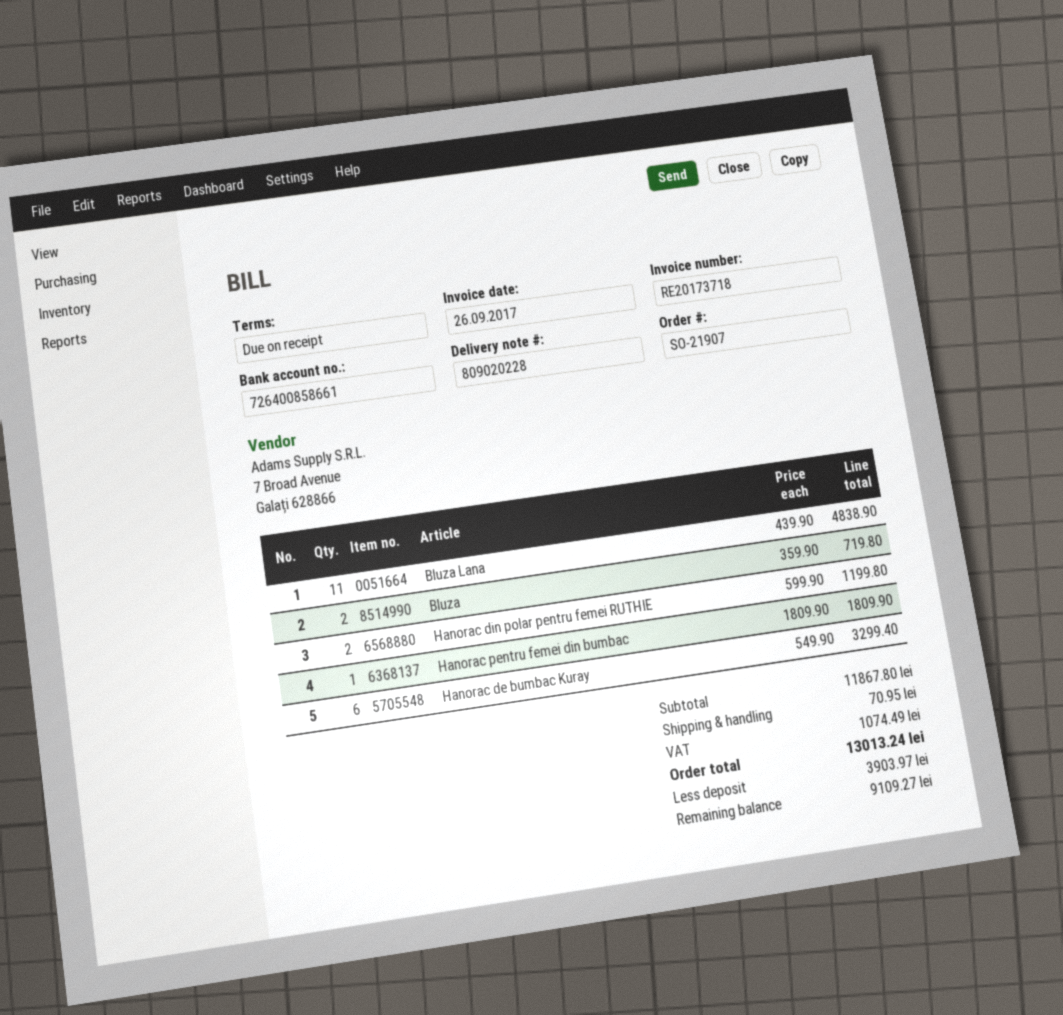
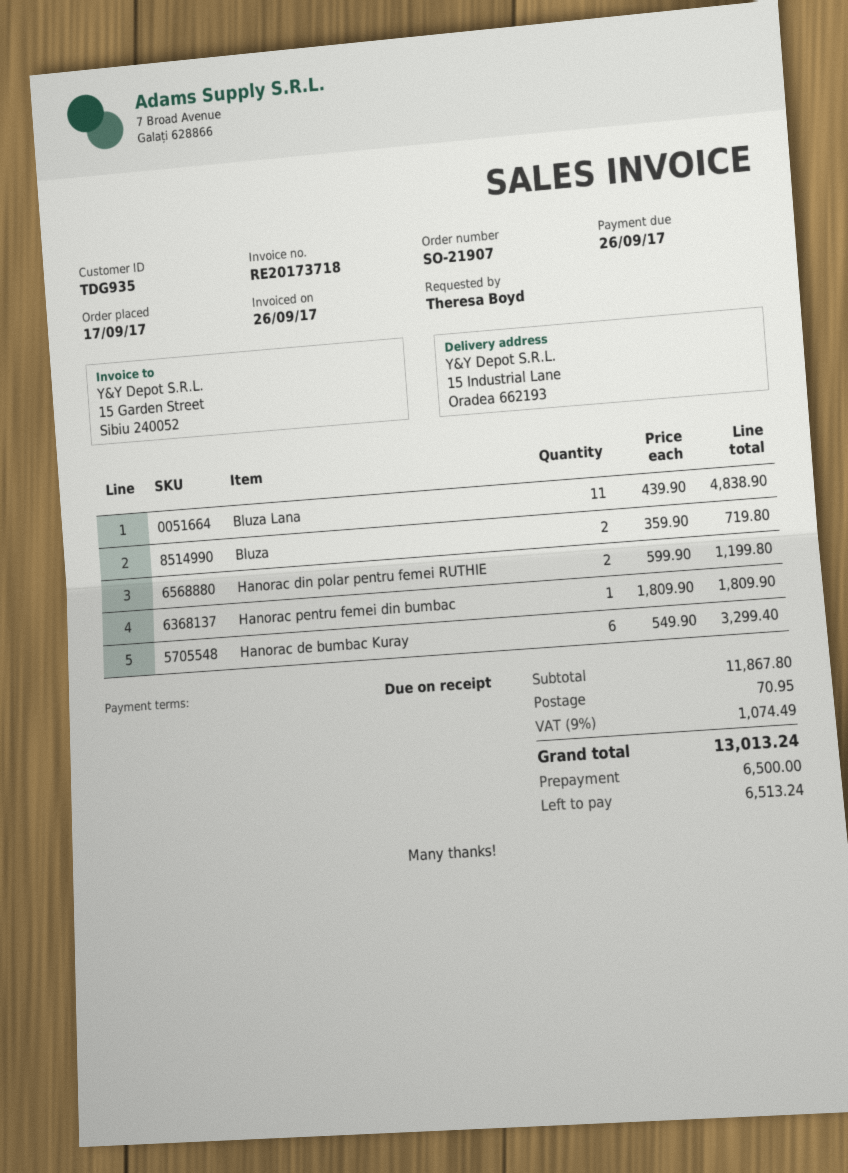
deposit: 3903.97 -> 6500.00
balance: 9109.27 -> 6513.24

